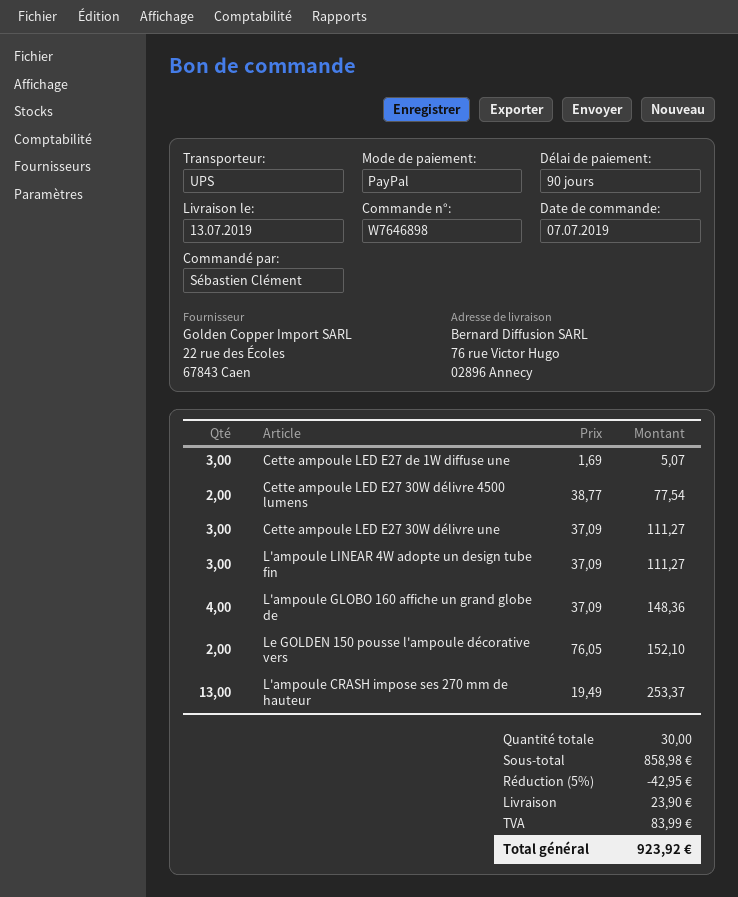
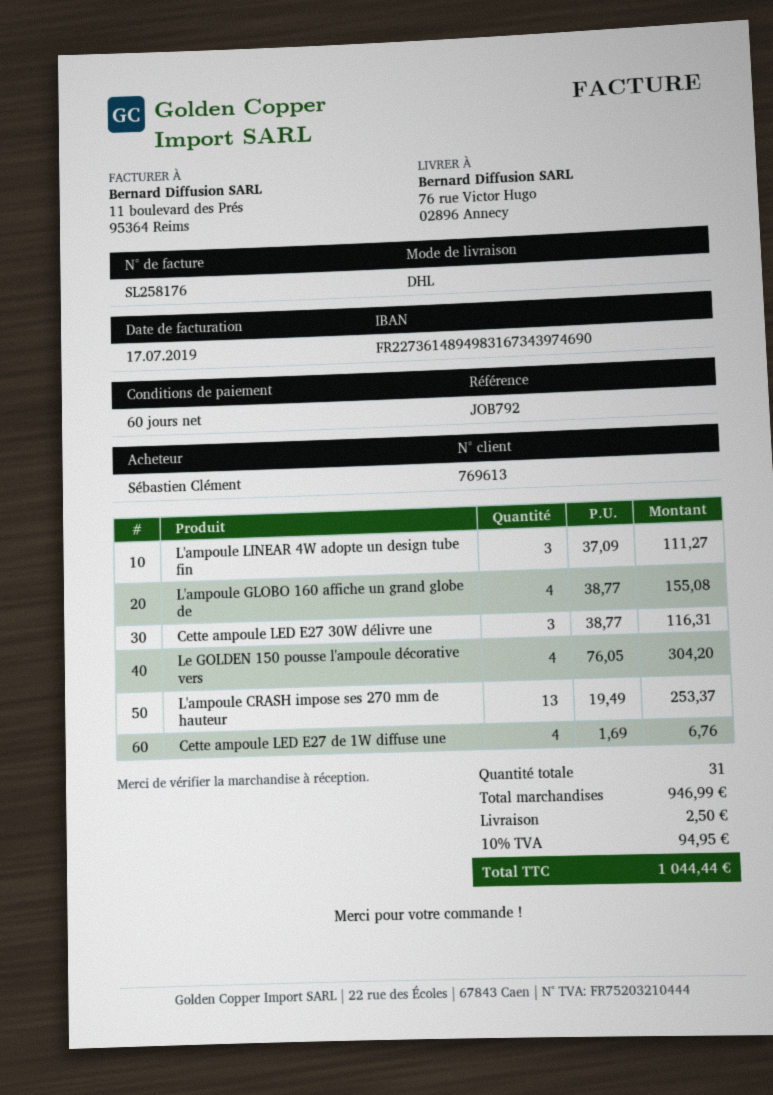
payment terms: 90 days -> 60 days
shipping method: UPS -> DHL
Cette ampoule LED E27 de 1W diffuse une: 3 x 1.69 = 5.07 -> 4 x 1.69 = 6.76
Cette ampoule LED E27 30W délivre 4500 lumens: 2 x 38.77 = 77.54 -> none
Cette ampoule LED E27 30W délivre une: 3 x 37.09 = 111.27 -> 3 x 38.77 = 116.31
L'ampoule GLOBO 160 affiche un grand globe de: 4 x 37.09 = 148.36 -> 4 x 38.77 = 155.08
Le GOLDEN 150 pousse l'ampoule décorative vers: 2 x 76.05 = 152.10 -> 4 x 76.05 = 304.20
total quantity: 30 -> 31
subtotal: 858.98 -> 946.99
discount: 5% = 42.95 -> none
shipping: 23.90 -> 2.50
tax: 83.99 -> 94.95
total: 923.92 -> 1044.44

